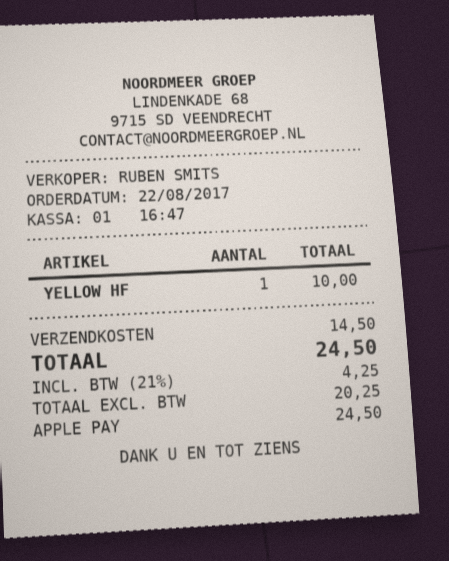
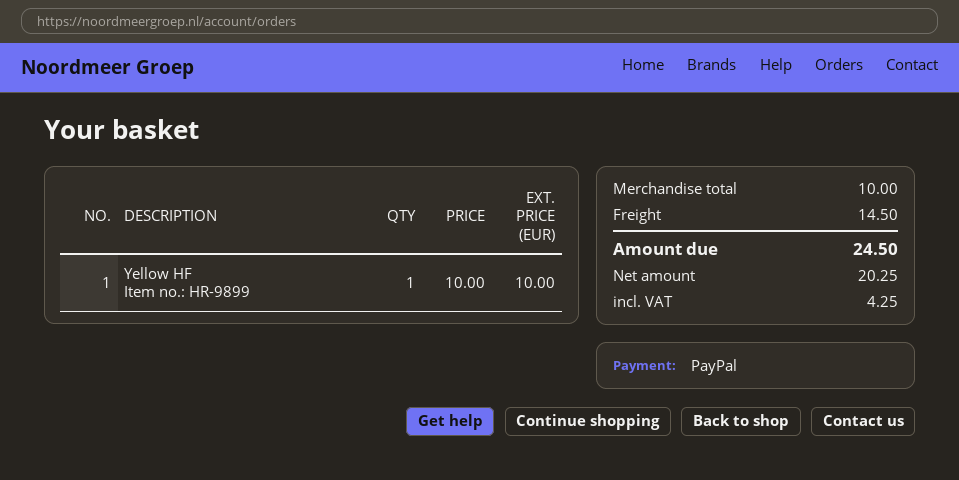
payment method: Apple Pay -> PayPal

